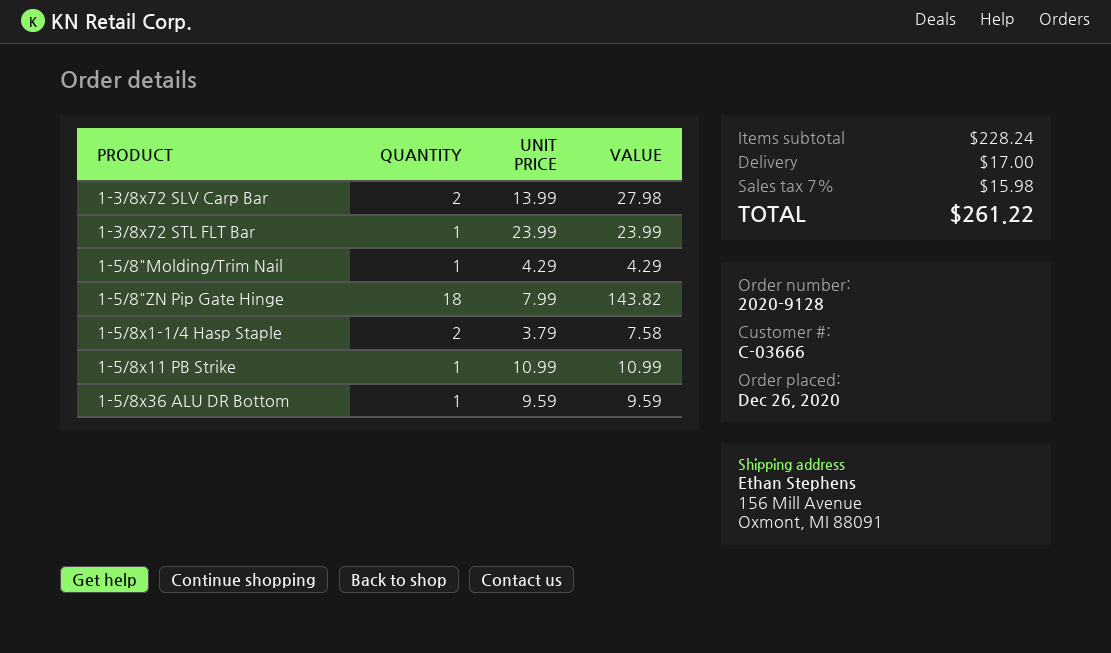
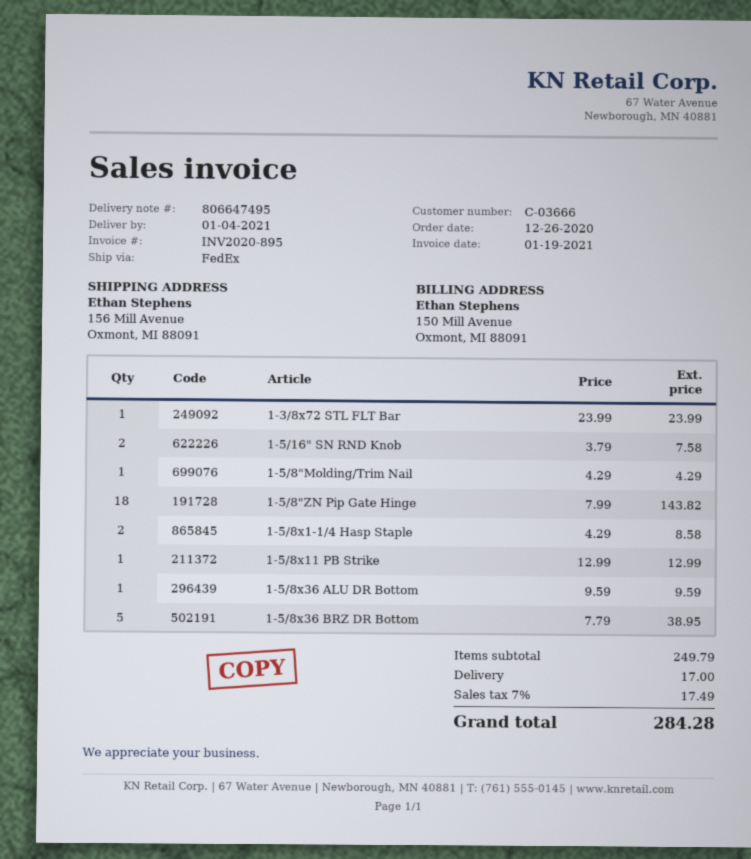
1-3/8x72 SLV Carp Bar: 2 x 13.99 = 27.98 -> none
1-5/8x1-1/4 Hasp Staple: 2 x 3.79 = 7.58 -> 2 x 4.29 = 8.58
1-5/8x11 PB Strike: 1 x 10.99 = 10.99 -> 1 x 12.99 = 12.99
1-5/16" SN RND Knob: none -> 2 x 3.79 = 7.58
1-5/8x36 BRZ DR Bottom: none -> 5 x 7.79 = 38.95
subtotal: 228.24 -> 249.79
tax: 7% = 15.98 -> 7% = 17.49
total: 261.22 -> 284.28

